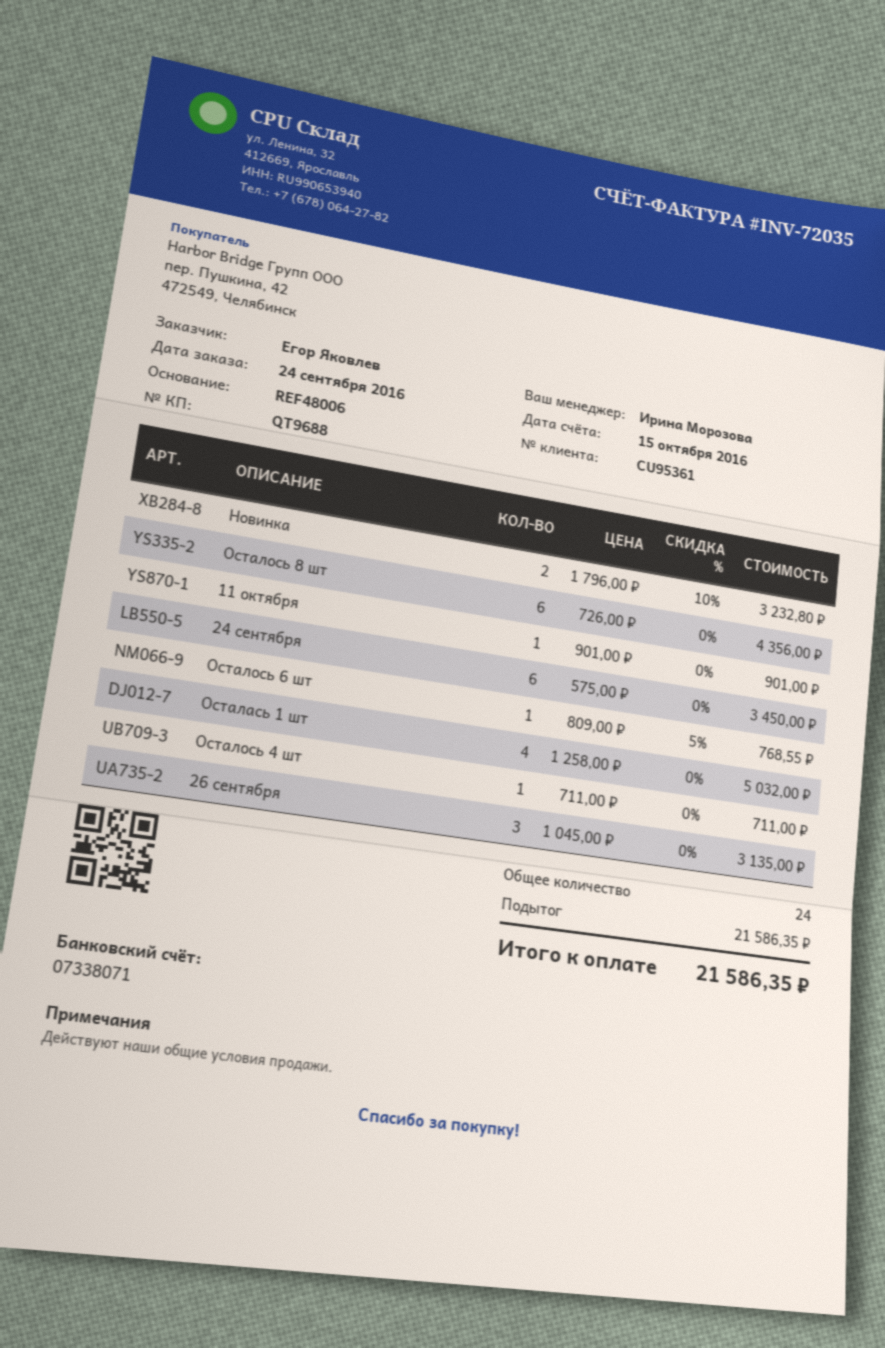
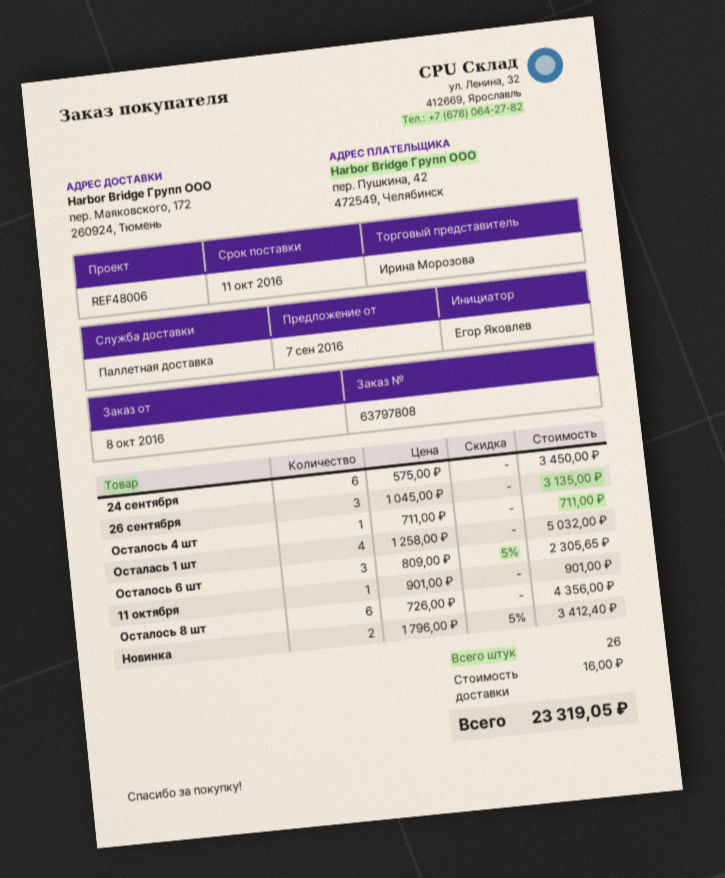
order date: 2016-09-24 -> 2016-10-08
Новинка: 2 x 1796.00 - 10% = 3232.80 -> 2 x 1796.00 - 5% = 3412.40
Осталось 6 шт: 1 x 809.00 - 5% = 768.55 -> 3 x 809.00 - 5% = 2305.65
total quantity: 24 -> 26
shipping: none -> 16.00
total: 21586.35 -> 23319.05

